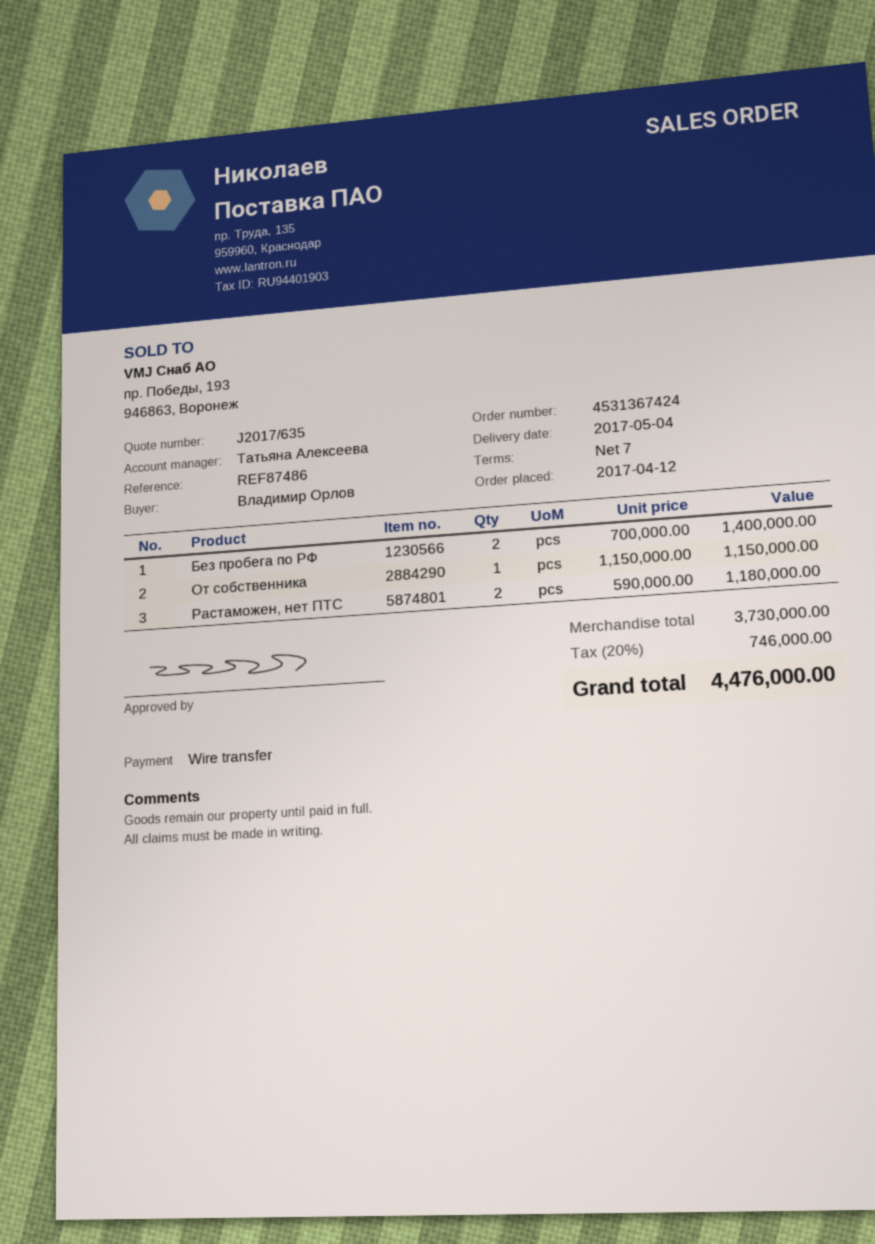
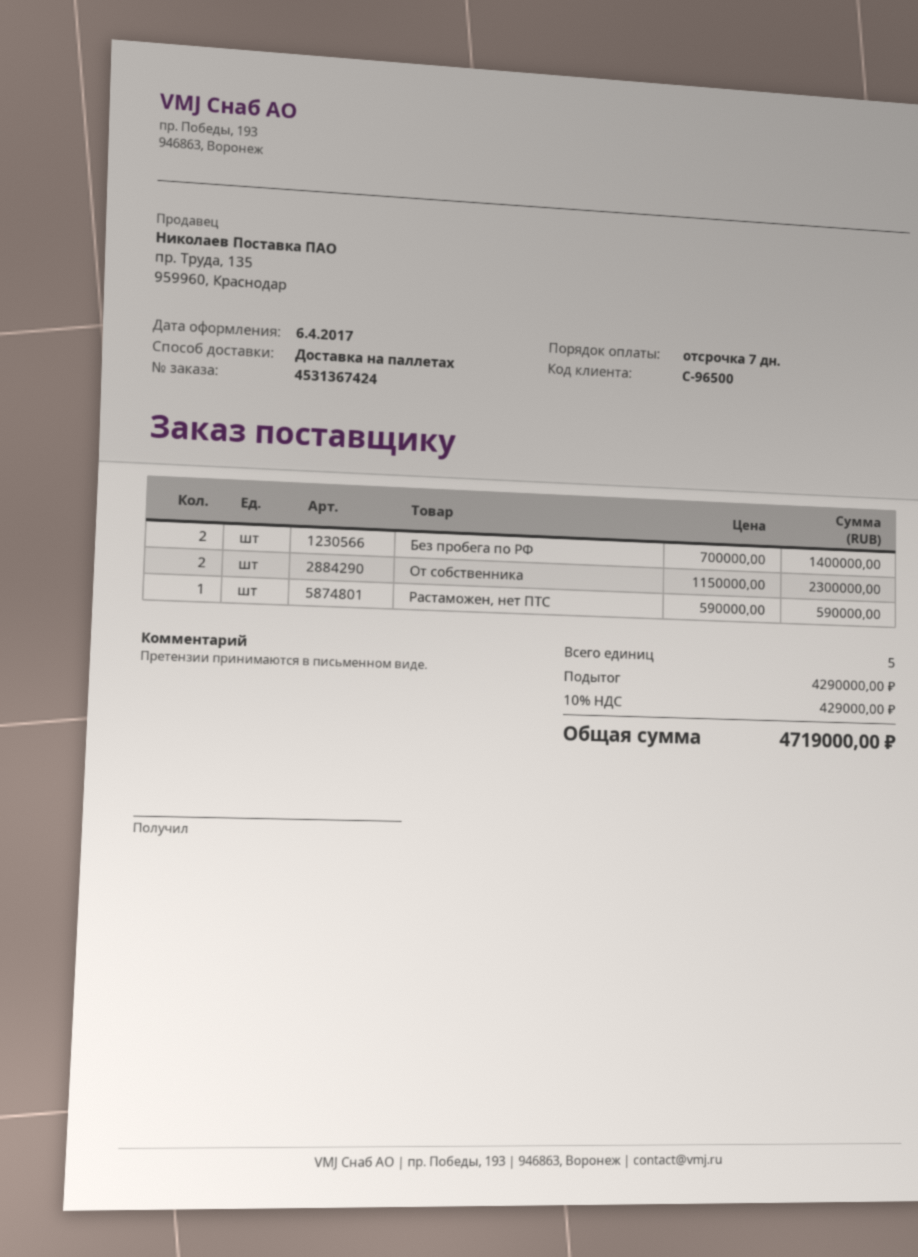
order date: 2017-04-12 -> 2017-04-06
От собственника: 1 x 1150000.00 = 1150000.00 -> 2 x 1150000.00 = 2300000.00
Растаможен, нет ПТС: 2 x 590000.00 = 1180000.00 -> 1 x 590000.00 = 590000.00
subtotal: 3730000.00 -> 4290000.00
tax: 20% = 746000.00 -> 10% = 429000.00
total: 4476000.00 -> 4719000.00

